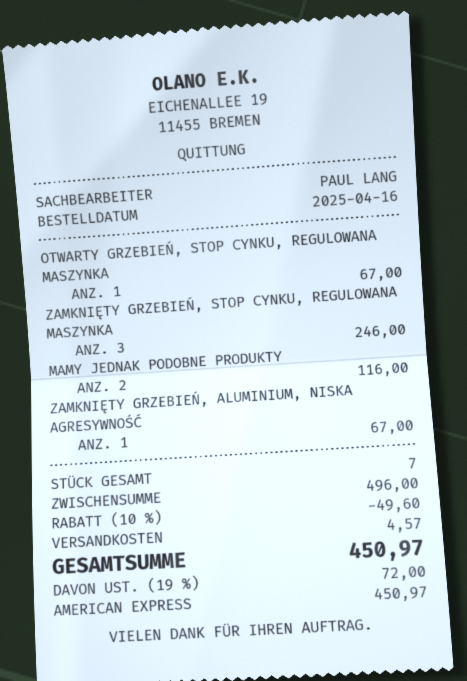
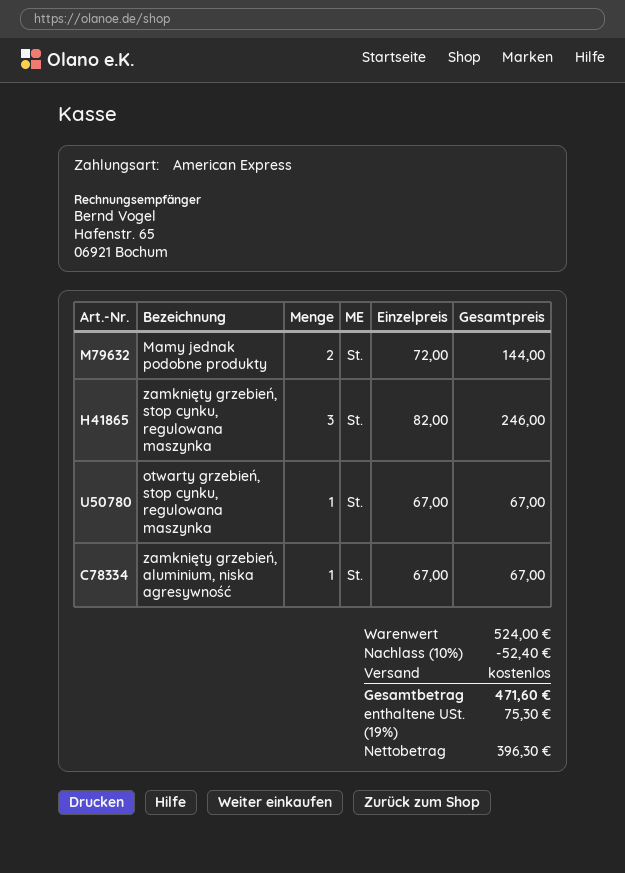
MAMY JEDNAK PODOBNE PRODUKTY: 2 for 116.00 -> 2 for 144.00
subtotal: 496.00 -> 524.00
discount: 10% = 49.60 -> 10% = 52.40
shipping: 4.57 -> 0.00
tax: 19% = 72.00 -> 19% = 75.30
total: 450.97 -> 471.60

